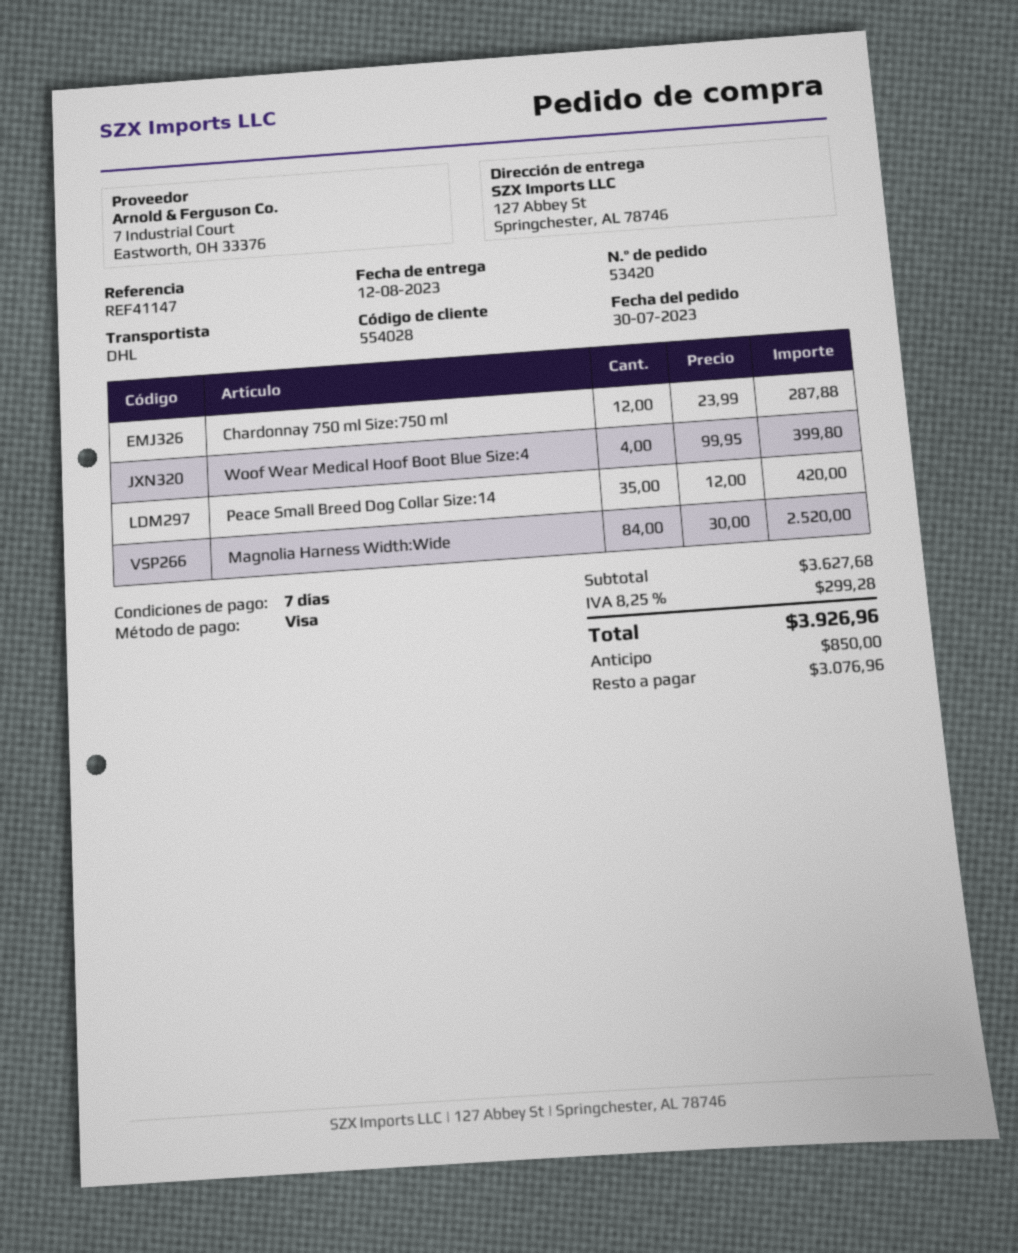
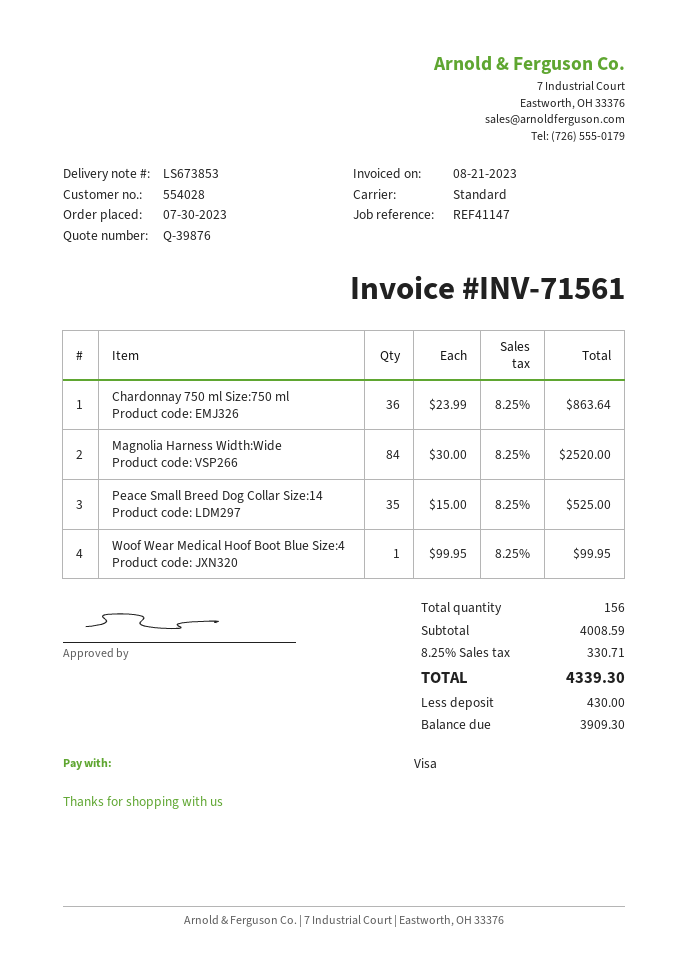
shipping method: DHL -> standard
Chardonnay 750 ml Size:750 ml: 12 x 23.99 = 287.88 -> 36 x 23.99 = 863.64
Woof Wear Medical Hoof Boot Blue Size:4: 4 x 99.95 = 399.80 -> 1 x 99.95 = 99.95
Peace Small Breed Dog Collar Size:14: 35 x 12.00 = 420.00 -> 35 x 15.00 = 525.00
subtotal: 3627.68 -> 4008.59
tax: 8.25% = 299.28 -> 8.25% = 330.71
total: 3926.96 -> 4339.30
deposit: 850.00 -> 430.00
balance: 3076.96 -> 3909.30

